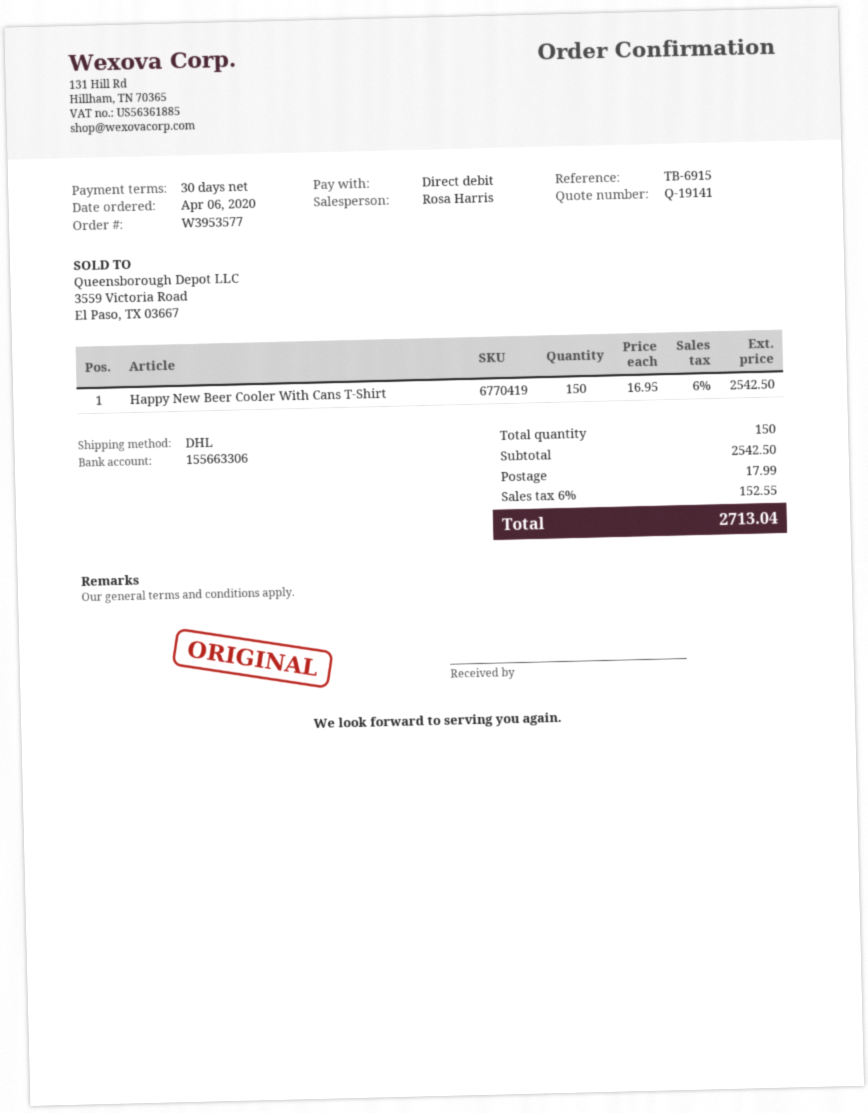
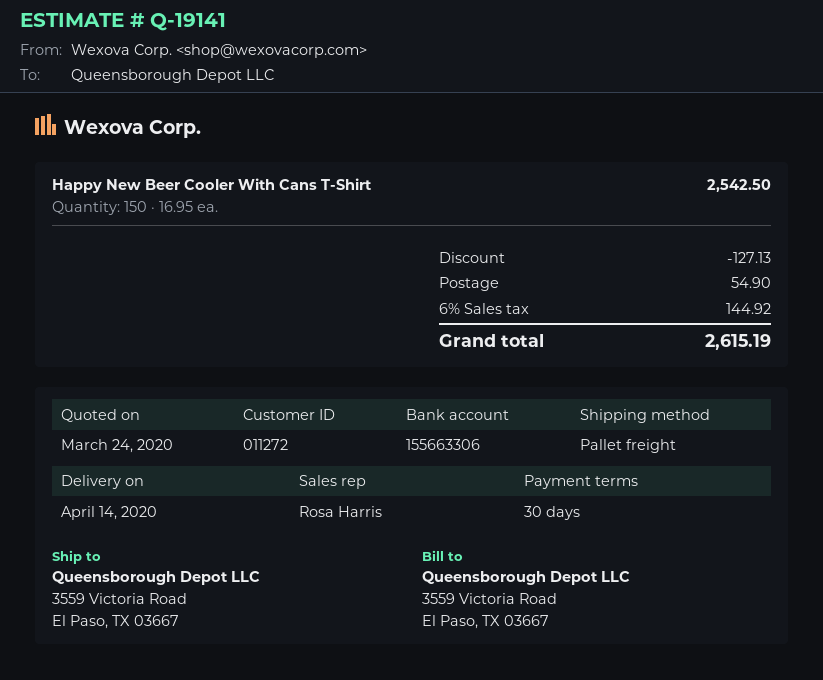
shipping method: DHL -> pallet freight
discount: none -> 127.13
shipping: 17.99 -> 54.90
tax: 6% = 152.55 -> 6% = 144.92
total: 2713.04 -> 2615.19

